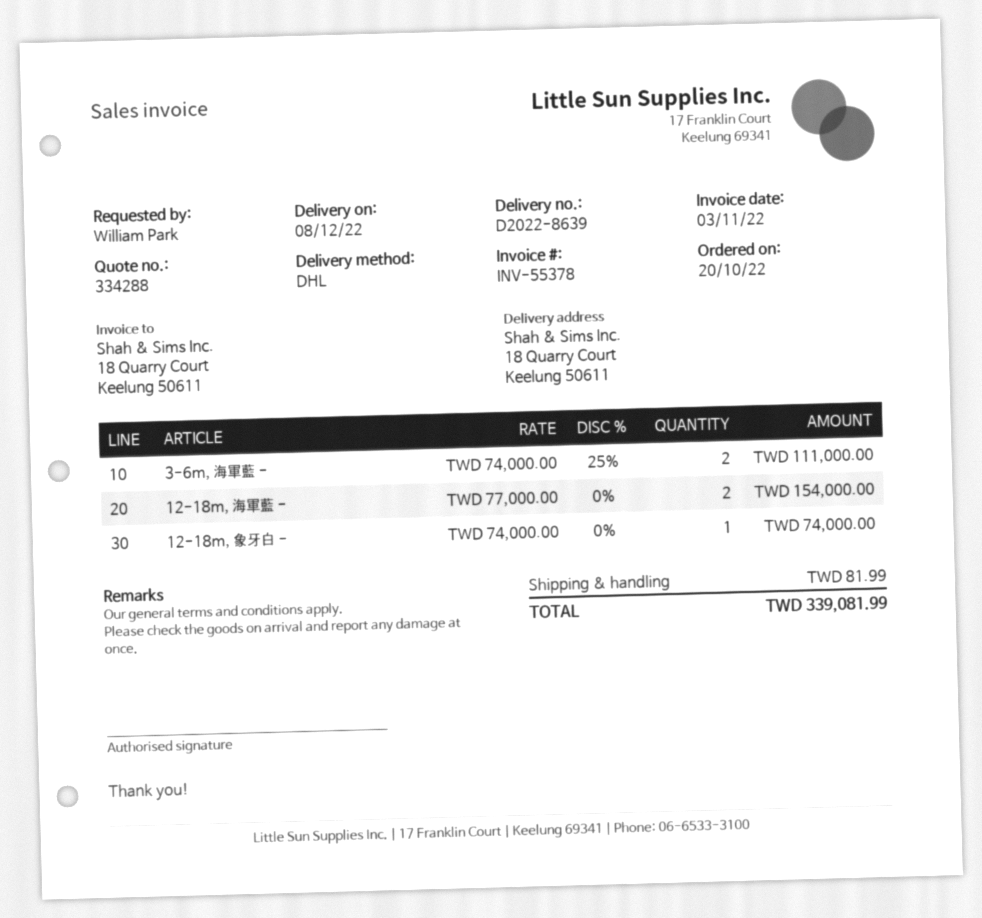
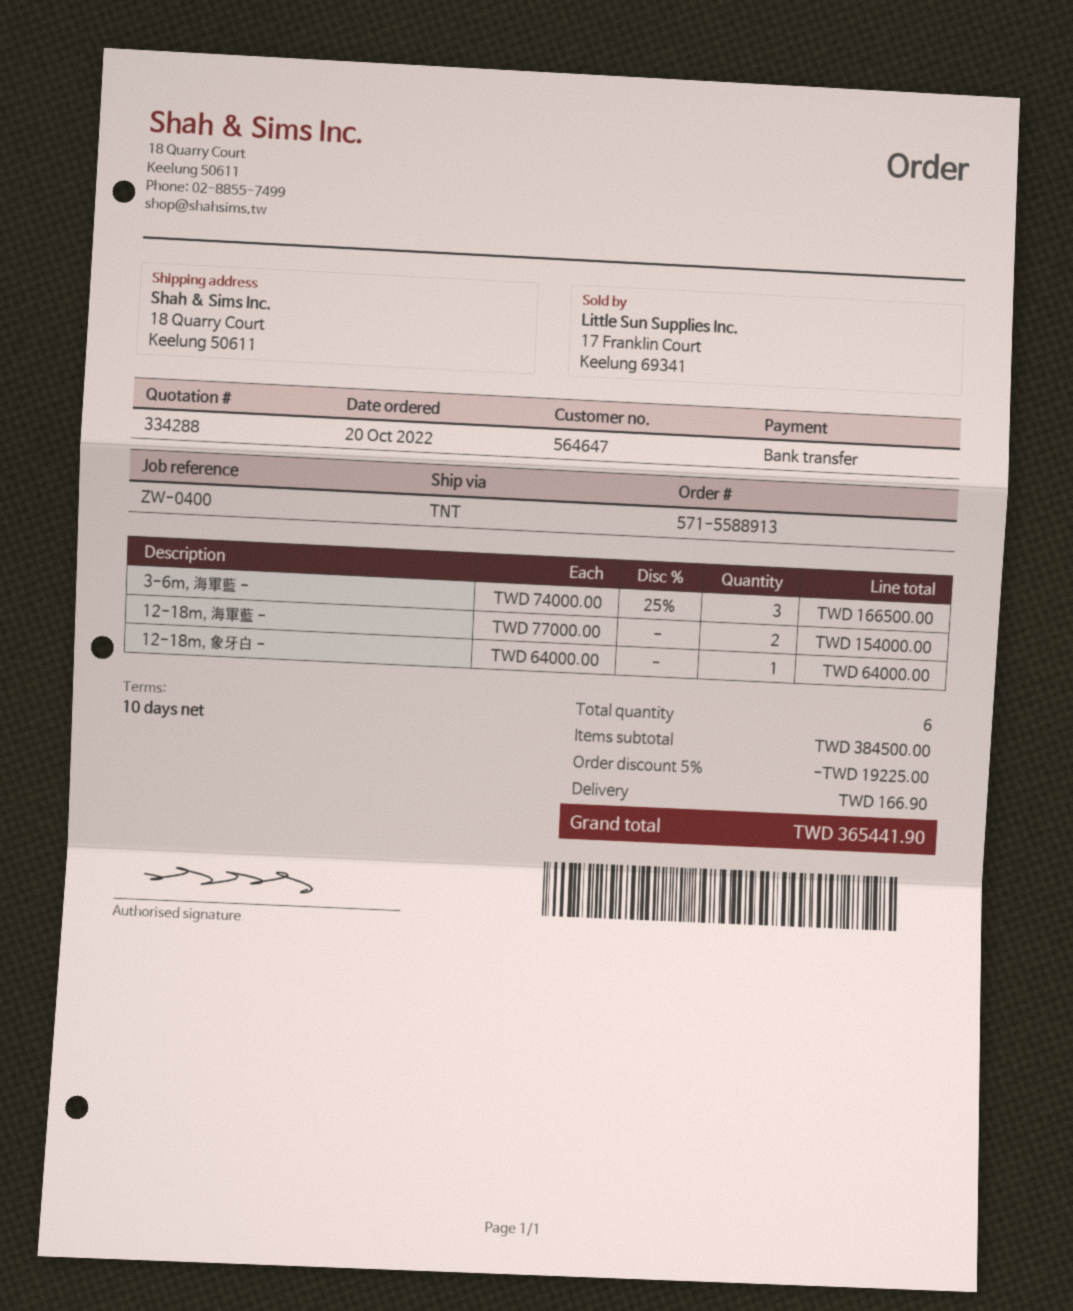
shipping method: DHL -> TNT
3-6m, 海軍藍 -: 2 x 74000.00 - 25% = 111000.00 -> 3 x 74000.00 - 25% = 166500.00
12-18m, 象牙白 -: 1 x 74000.00 = 74000.00 -> 1 x 64000.00 = 64000.00
discount: none -> 5% = 19225.00
shipping: 81.99 -> 166.90
total: 339081.99 -> 365441.90

